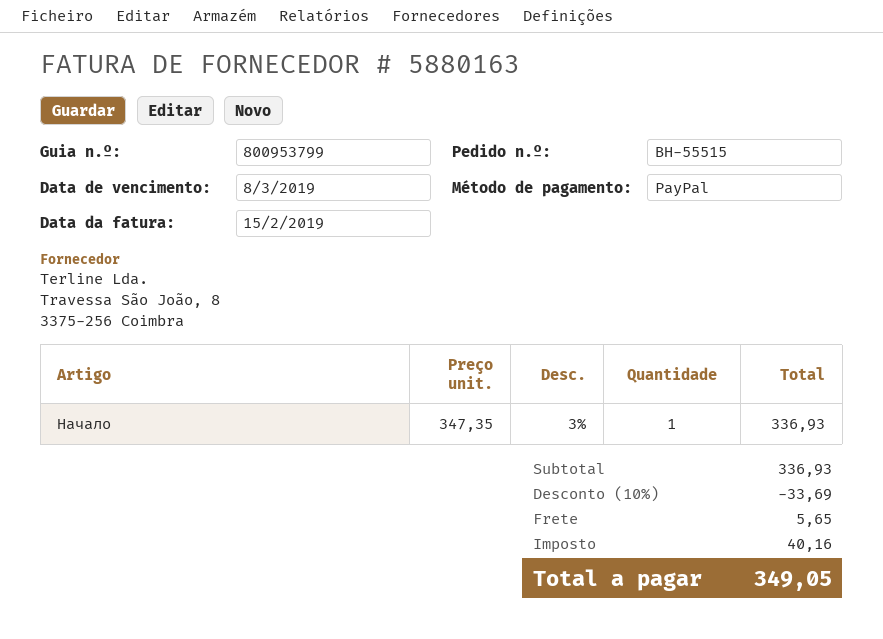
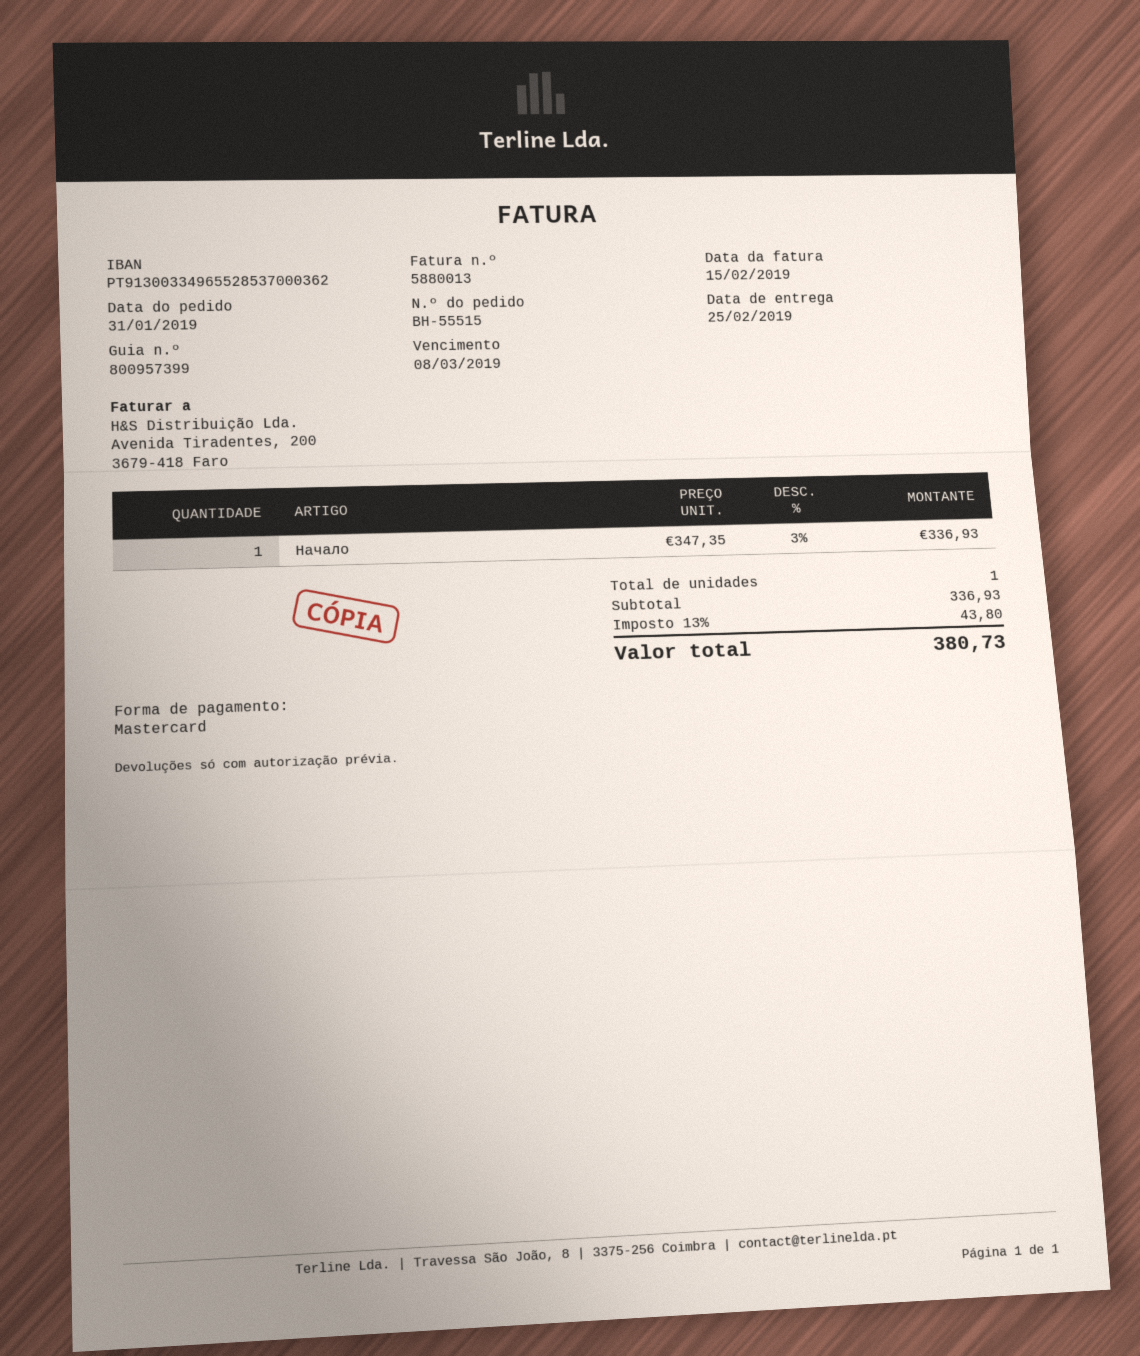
delivery note number: 800953799 -> 800957399
invoice number: 5880163 -> 5880013
payment method: PayPal -> Mastercard
discount: 10% = 33.69 -> none
shipping: 5.65 -> none
tax: 40.16 -> 43.80
total: 349.05 -> 380.73

